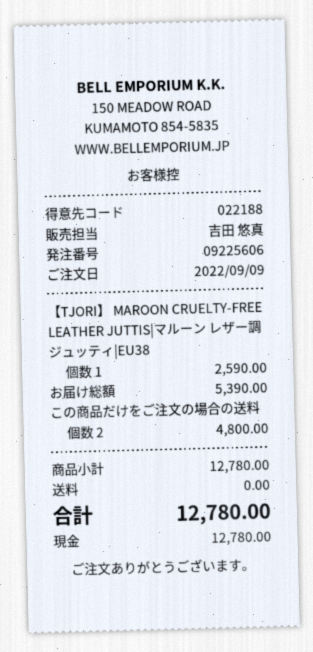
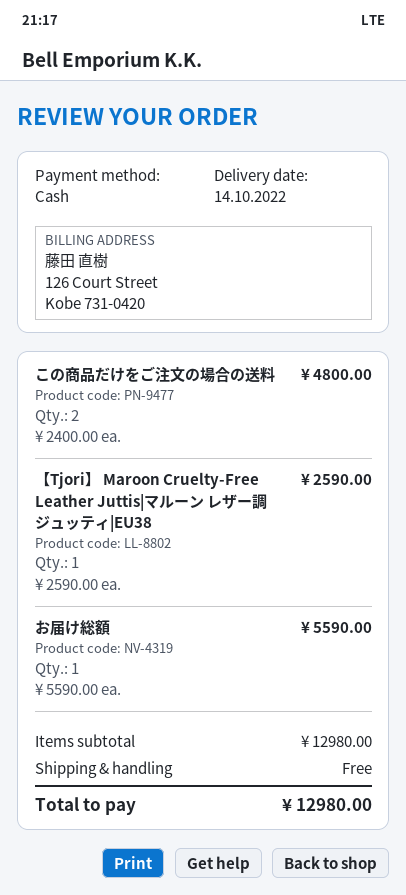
お届け総額: 1 for 5390.00 -> 1 for 5590.00
subtotal: 12780.00 -> 12980.00
total: 12780.00 -> 12980.00

